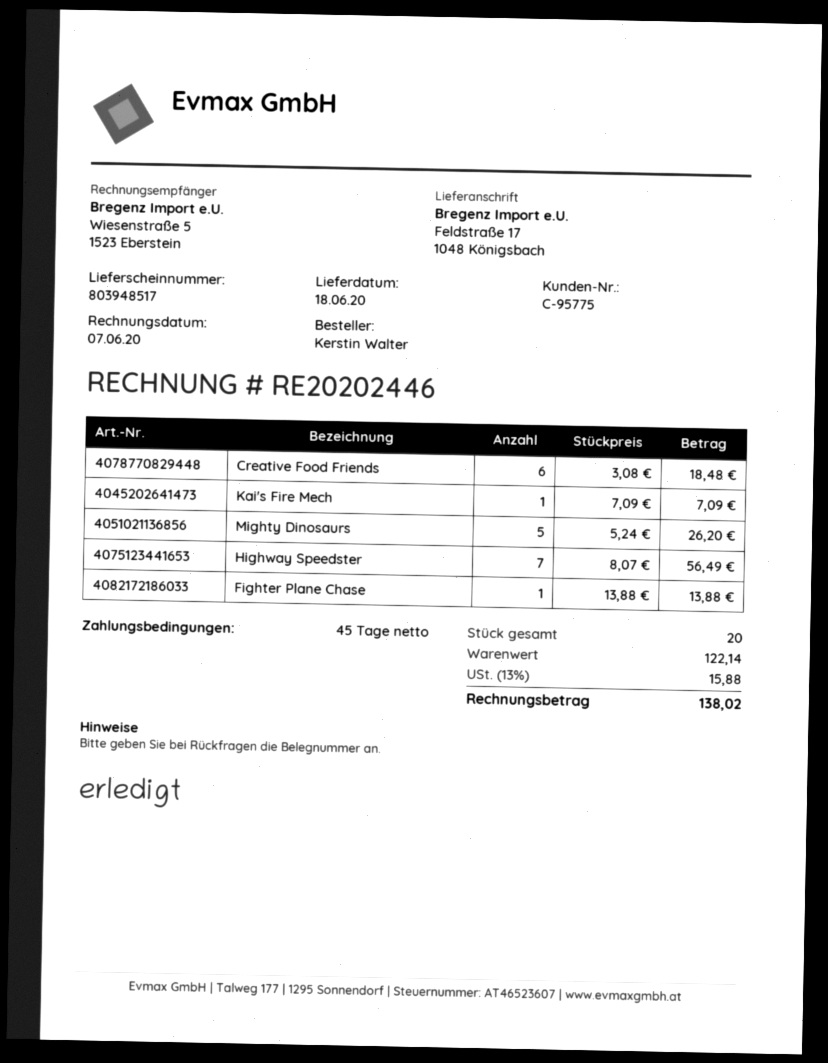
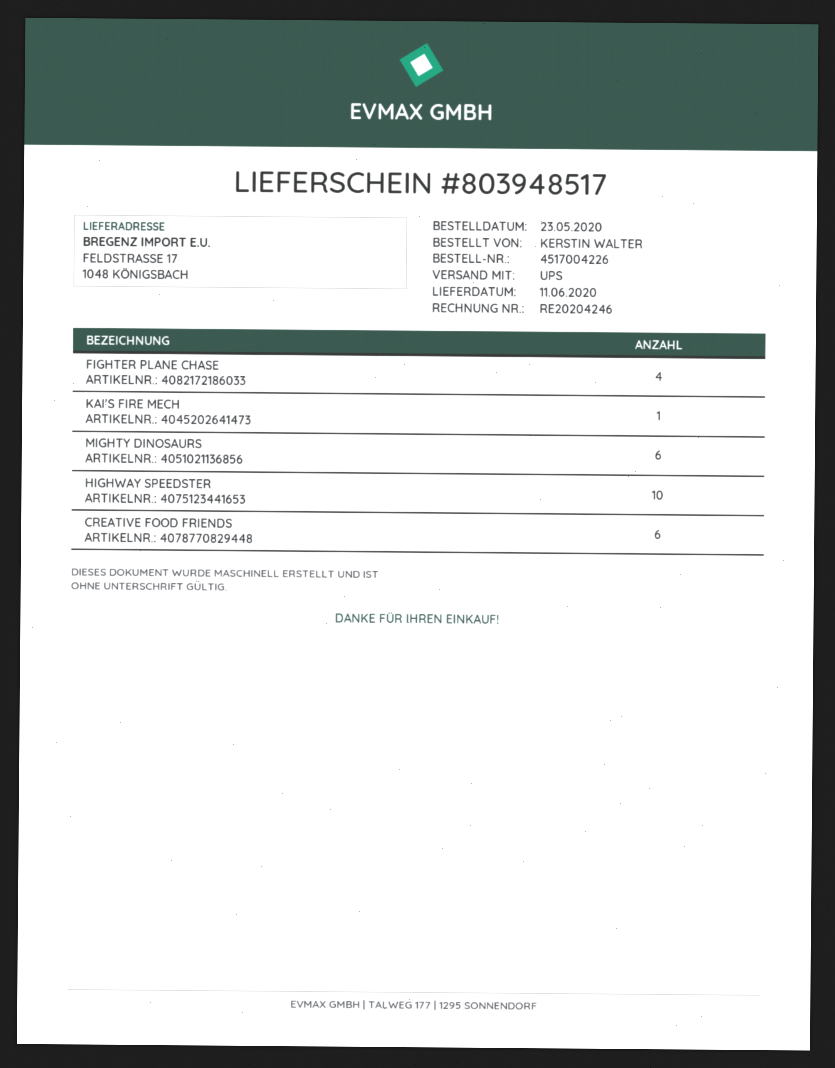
delivery date: 2020-06-18 -> 2020-06-11
invoice number: RE20202446 -> RE20204246
Mighty Dinosaurs: 5 -> 6
Highway Speedster: 7 -> 10
Fighter Plane Chase: 1 -> 4

